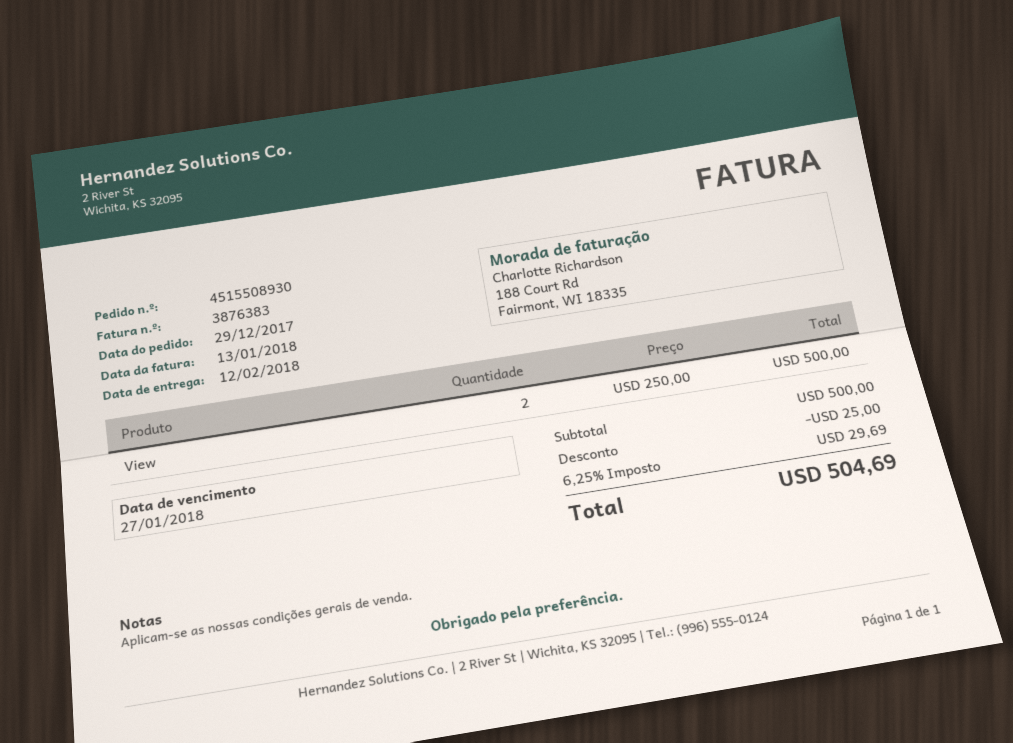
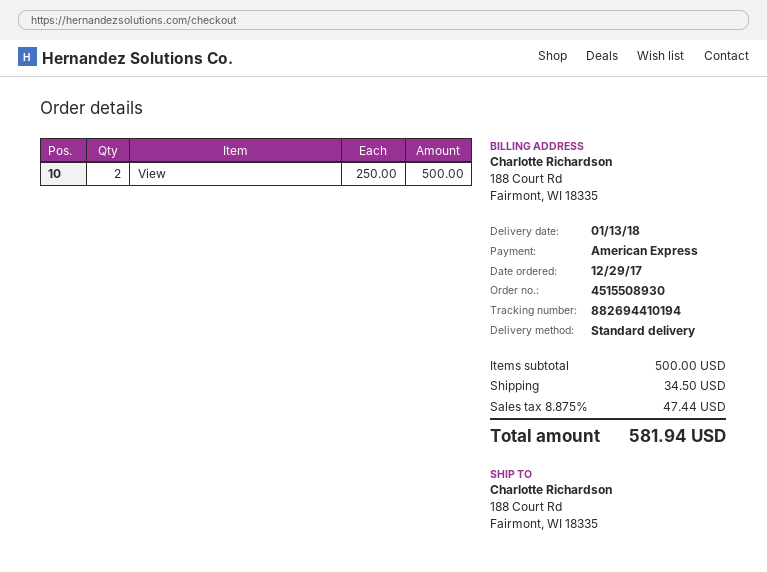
delivery date: 2018-02-12 -> 2018-01-13
discount: 25.00 -> none
shipping: none -> 34.50
tax: 6.25% = 29.69 -> 8.875% = 47.44
total: 504.69 -> 581.94

